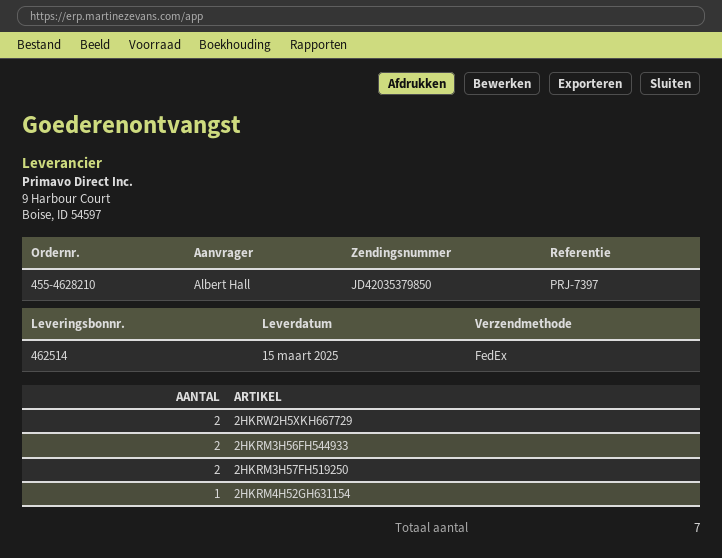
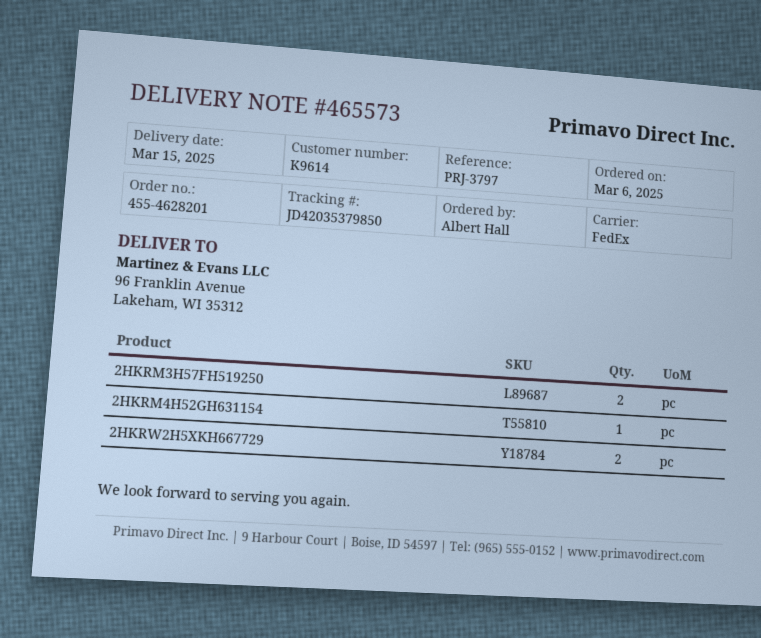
order number: 455-4628210 -> 455-4628201
delivery note number: 462514 -> 465573
reference: PRJ-7397 -> PRJ-3797
2HKRM3H56FH544933: 2 -> none

